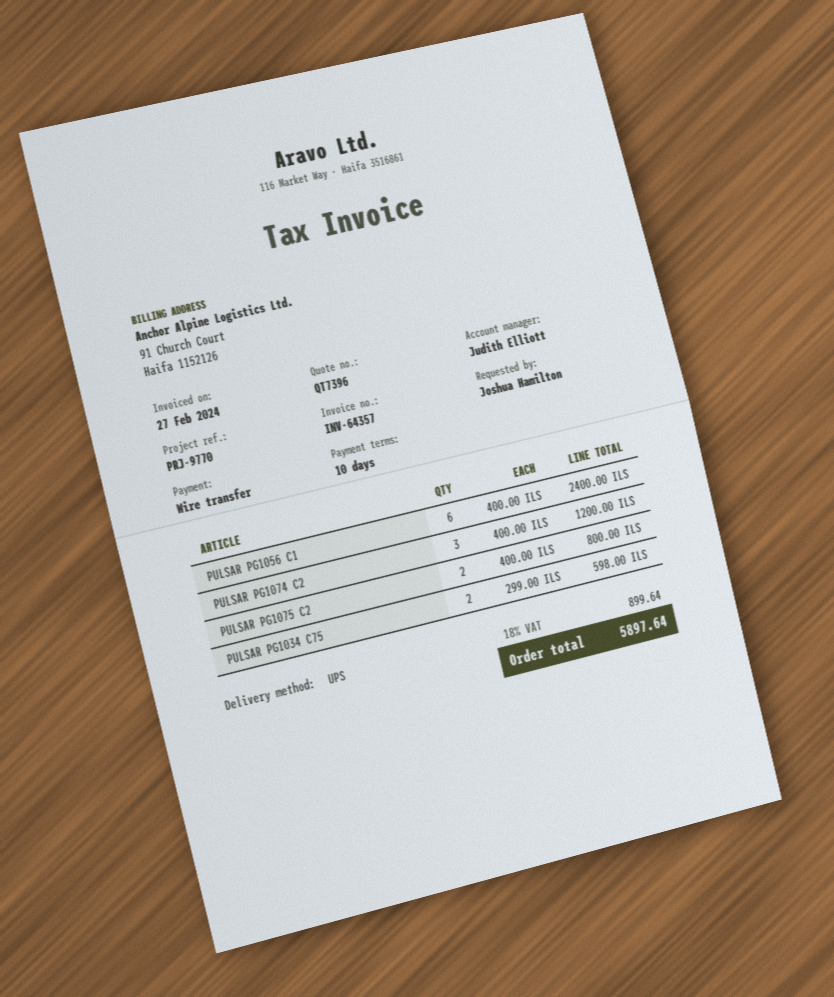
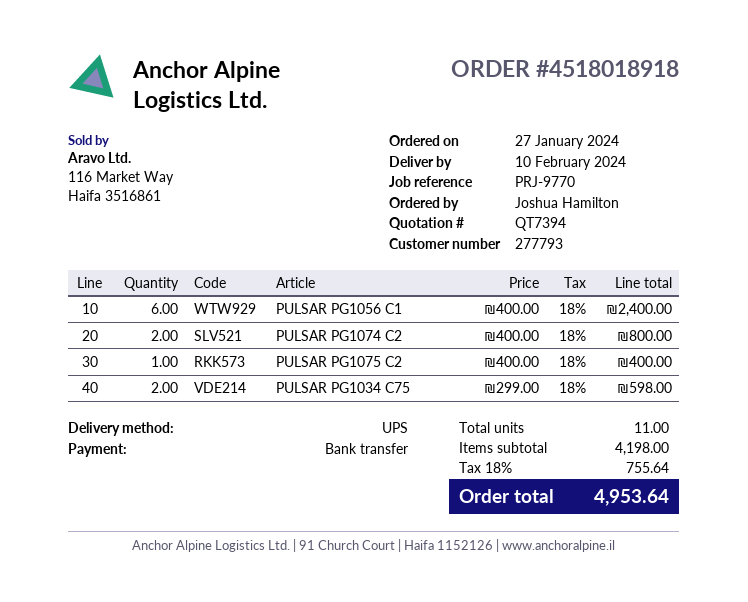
quote number: QT7396 -> QT7394
PULSAR PG1074 C2: 3 x 400.00 = 1200.00 -> 2 x 400.00 = 800.00
PULSAR PG1075 C2: 2 x 400.00 = 800.00 -> 1 x 400.00 = 400.00
tax: 18% = 899.64 -> 18% = 755.64
total: 5897.64 -> 4953.64

